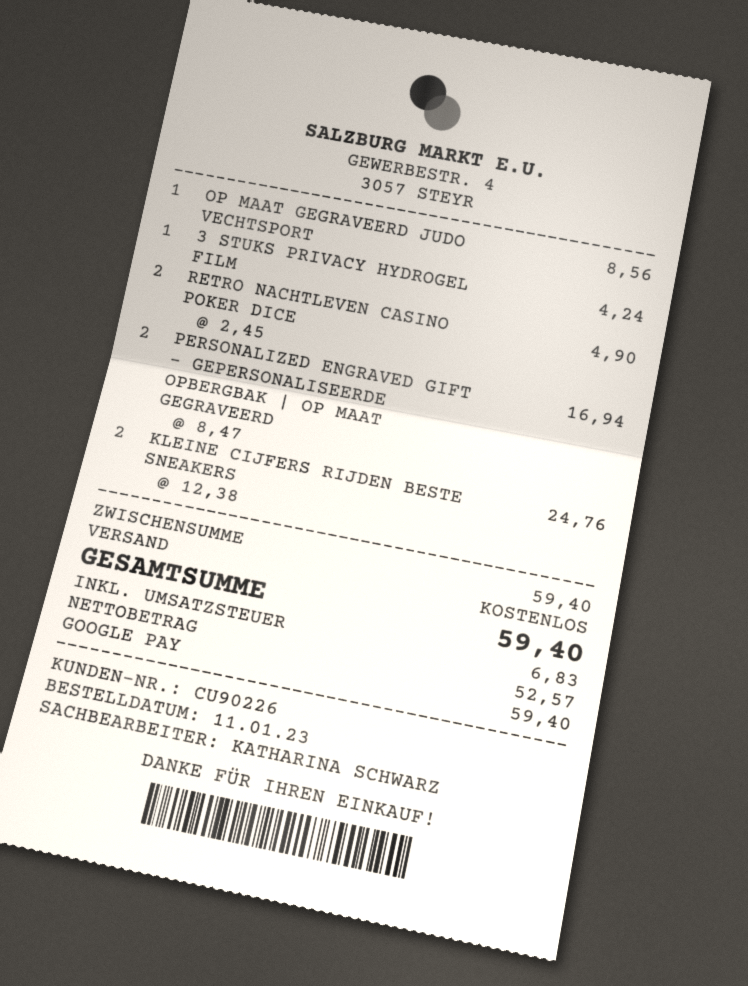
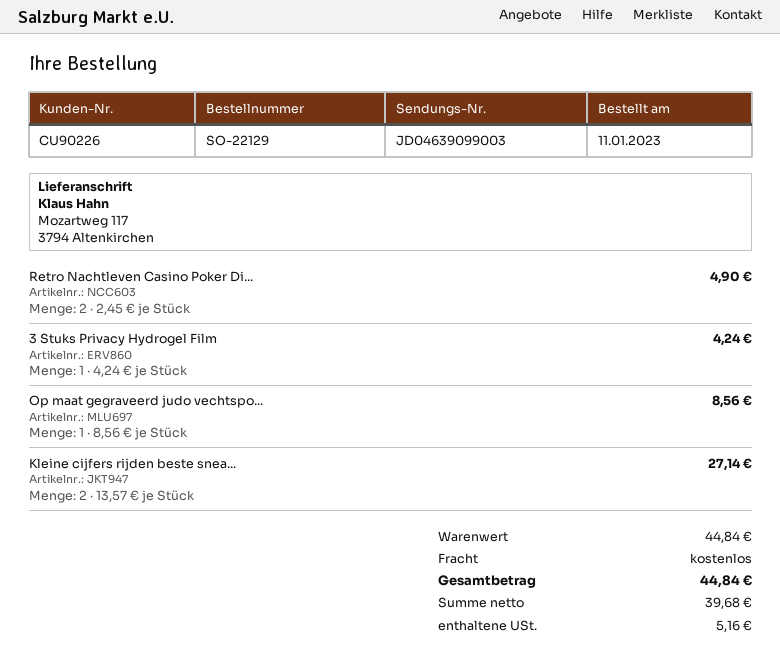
PERSONALIZED ENGRAVED GIFT - GEPERSONALISEERDE OPBERGBAK | OP MAAT GEGRAVEERD: 2 x 8.47 = 16.94 -> none
KLEINE CIJFERS RIJDEN BESTE SNEAKERS: 2 x 12.38 = 24.76 -> 2 x 13.57 = 27.14
subtotal: 59.40 -> 44.84
net: 52.57 -> 39.68
tax: 6.83 -> 5.16
total: 59.40 -> 44.84

